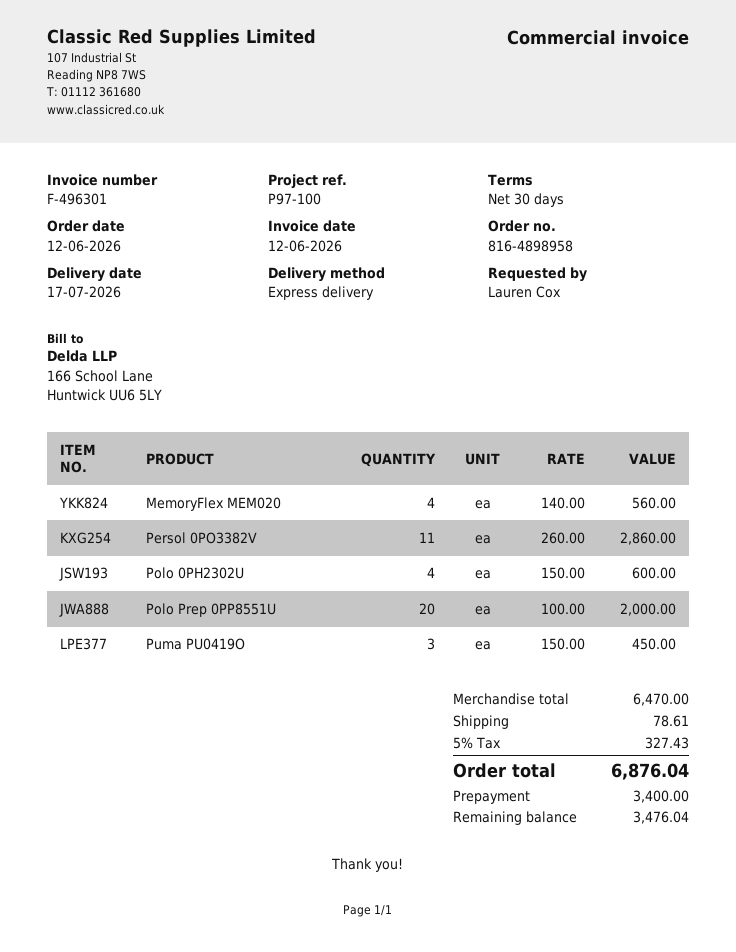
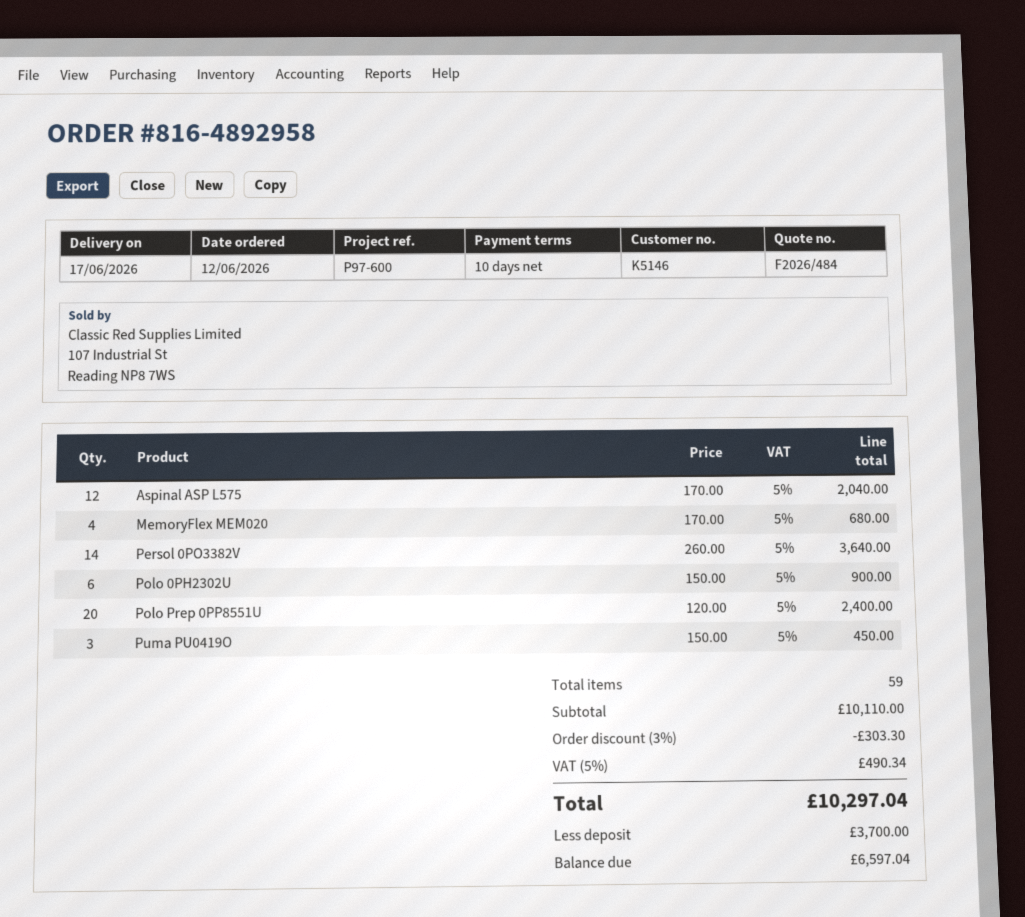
order number: 816-4898958 -> 816-4892958
delivery date: 2026-07-17 -> 2026-06-17
payment terms: 30 days -> 10 days
reference: P97-100 -> P97-600
MemoryFlex MEM020: 4 x 140.00 = 560.00 -> 4 x 170.00 = 680.00
Persol 0PO3382V: 11 x 260.00 = 2860.00 -> 14 x 260.00 = 3640.00
Polo 0PH2302U: 4 x 150.00 = 600.00 -> 6 x 150.00 = 900.00
Polo Prep 0PP8551U: 20 x 100.00 = 2000.00 -> 20 x 120.00 = 2400.00
Aspinal ASP L575: none -> 12 x 170.00 = 2040.00
subtotal: 6470.00 -> 10110.00
discount: none -> 3% = 303.30
shipping: 78.61 -> none
tax: 5% = 327.43 -> 5% = 490.34
total: 6876.04 -> 10297.04
deposit: 3400.00 -> 3700.00
balance: 3476.04 -> 6597.04

